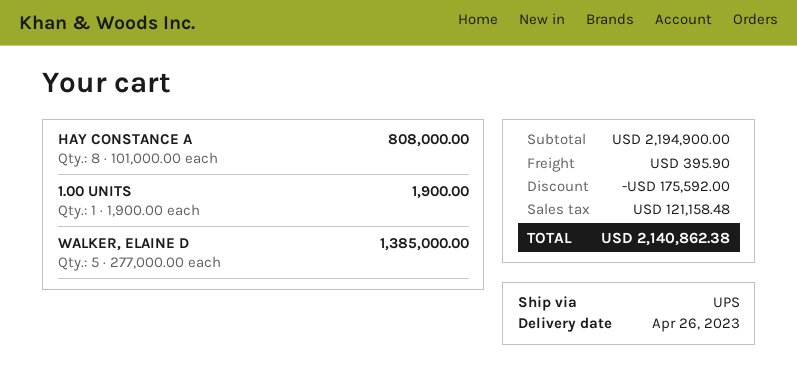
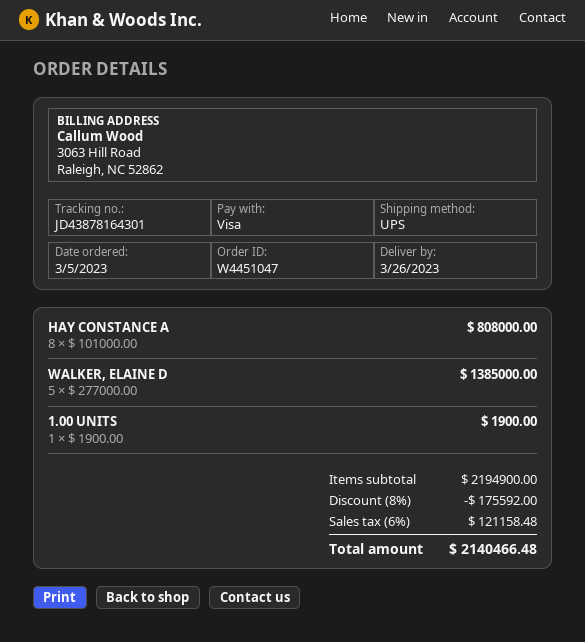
delivery date: 2023-04-26 -> 2023-03-26
shipping: 395.90 -> none
total: 2140862.38 -> 2140466.48

